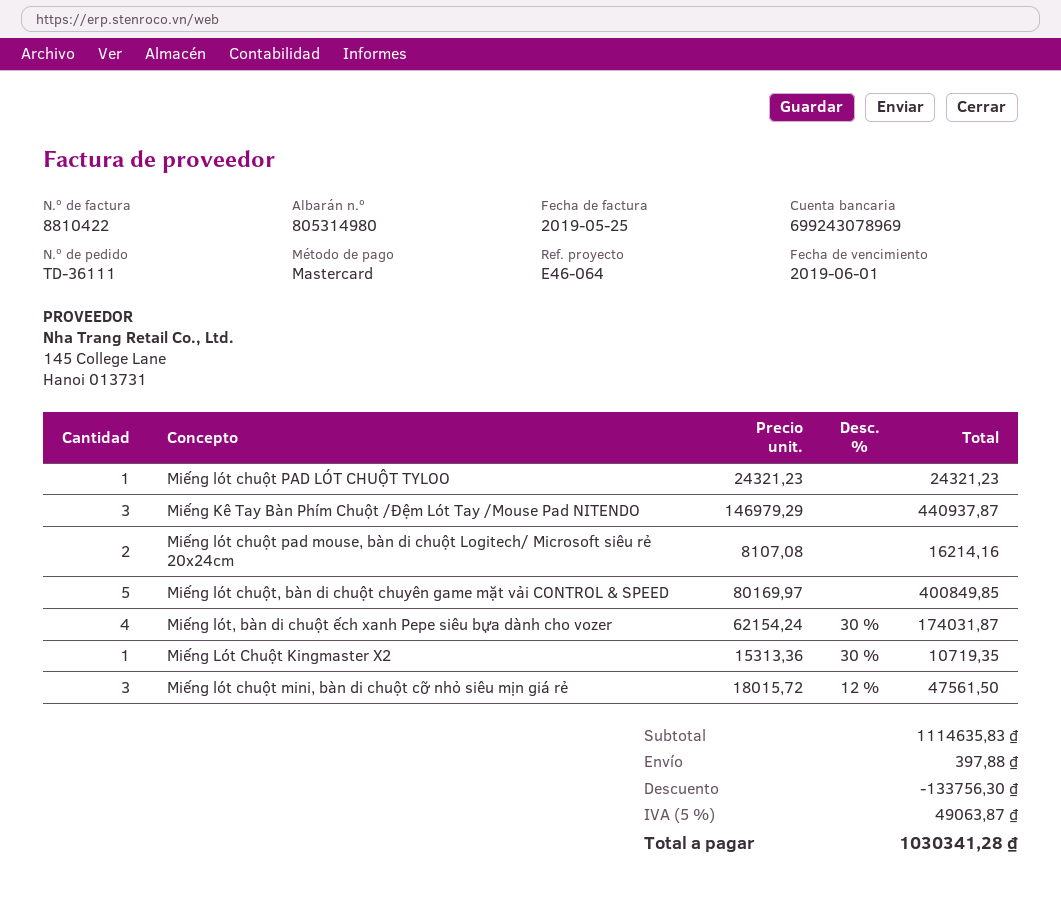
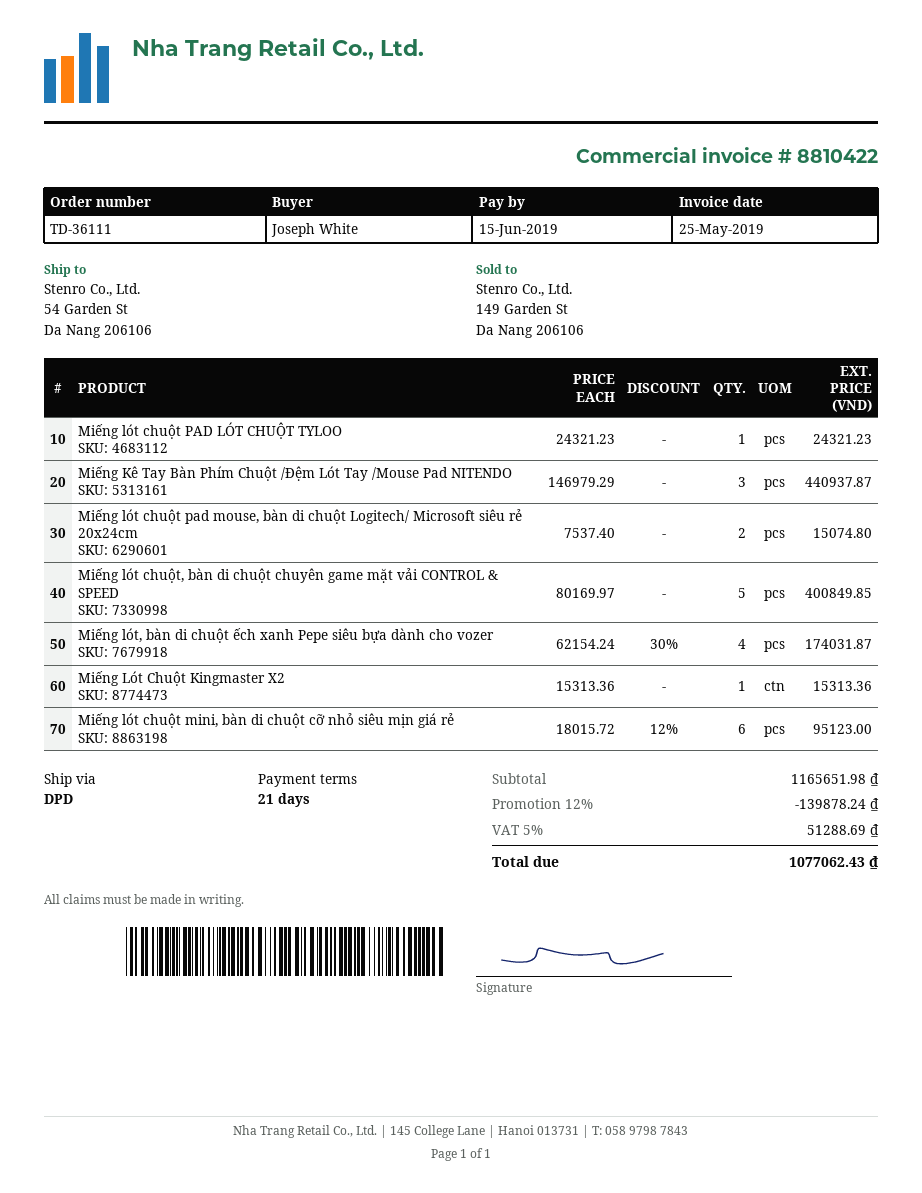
due date: 2019-06-01 -> 2019-06-15
Miếng lót chuột pad mouse, bàn di chuột Logitech/ Microsoft siêu rẻ 20x24cm: 2 x 8107.08 = 16214.16 -> 2 x 7537.40 = 15074.80
Miếng Lót Chuột Kingmaster X2: 1 x 15313.36 - 30% = 10719.35 -> 1 x 15313.36 = 15313.36
Miếng lót chuột mini, bàn di chuột cỡ nhỏ siêu mịn giá rẻ: 3 x 18015.72 - 12% = 47561.50 -> 6 x 18015.72 - 12% = 95123.00
subtotal: 1114635.83 -> 1165651.98
discount: 133756.30 -> 139878.24
shipping: 397.88 -> none
tax: 5% = 49063.87 -> 5% = 51288.69
total: 1030341.28 -> 1077062.43

